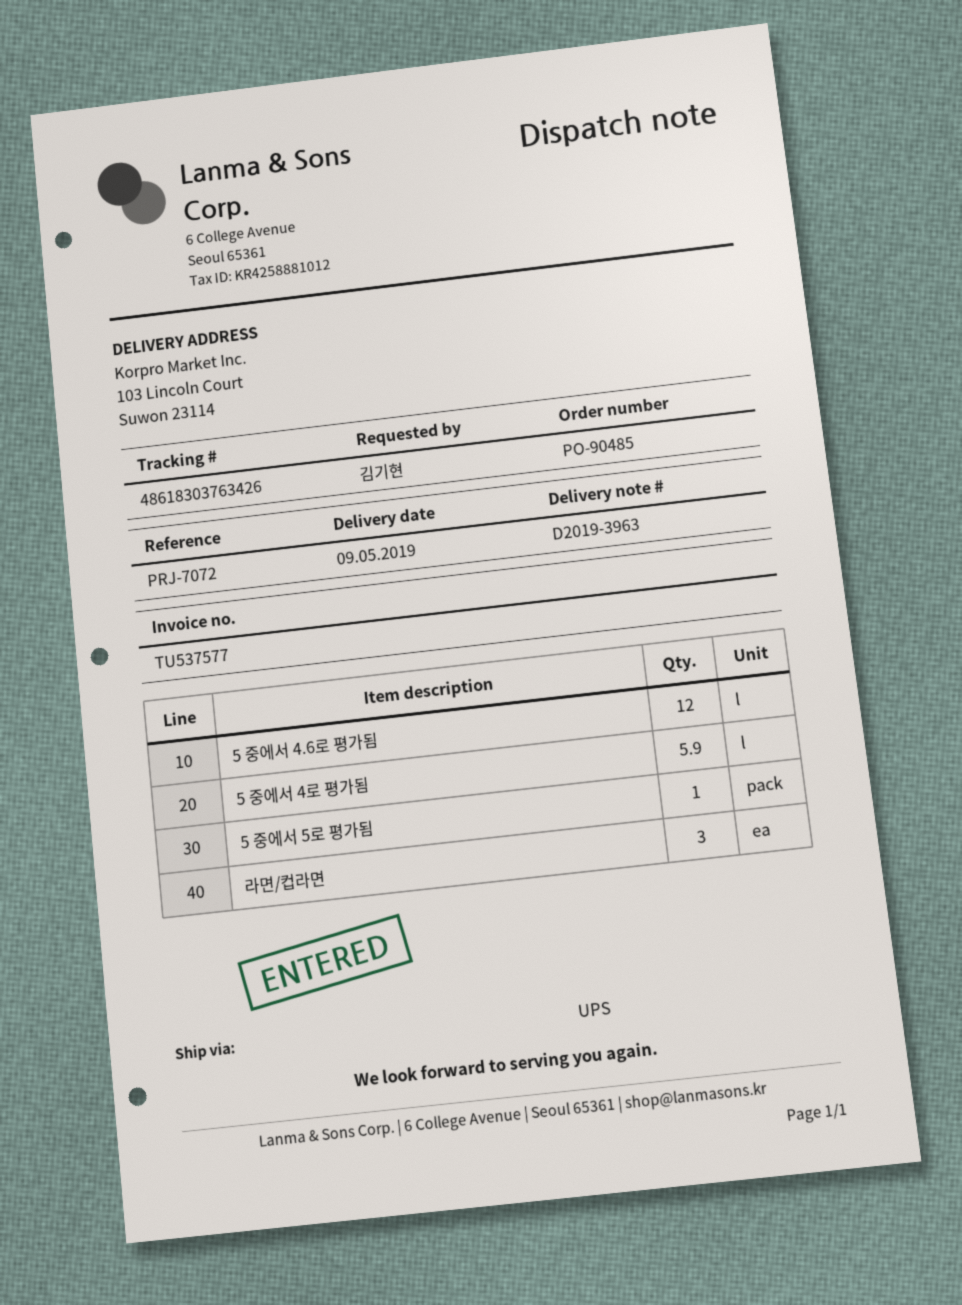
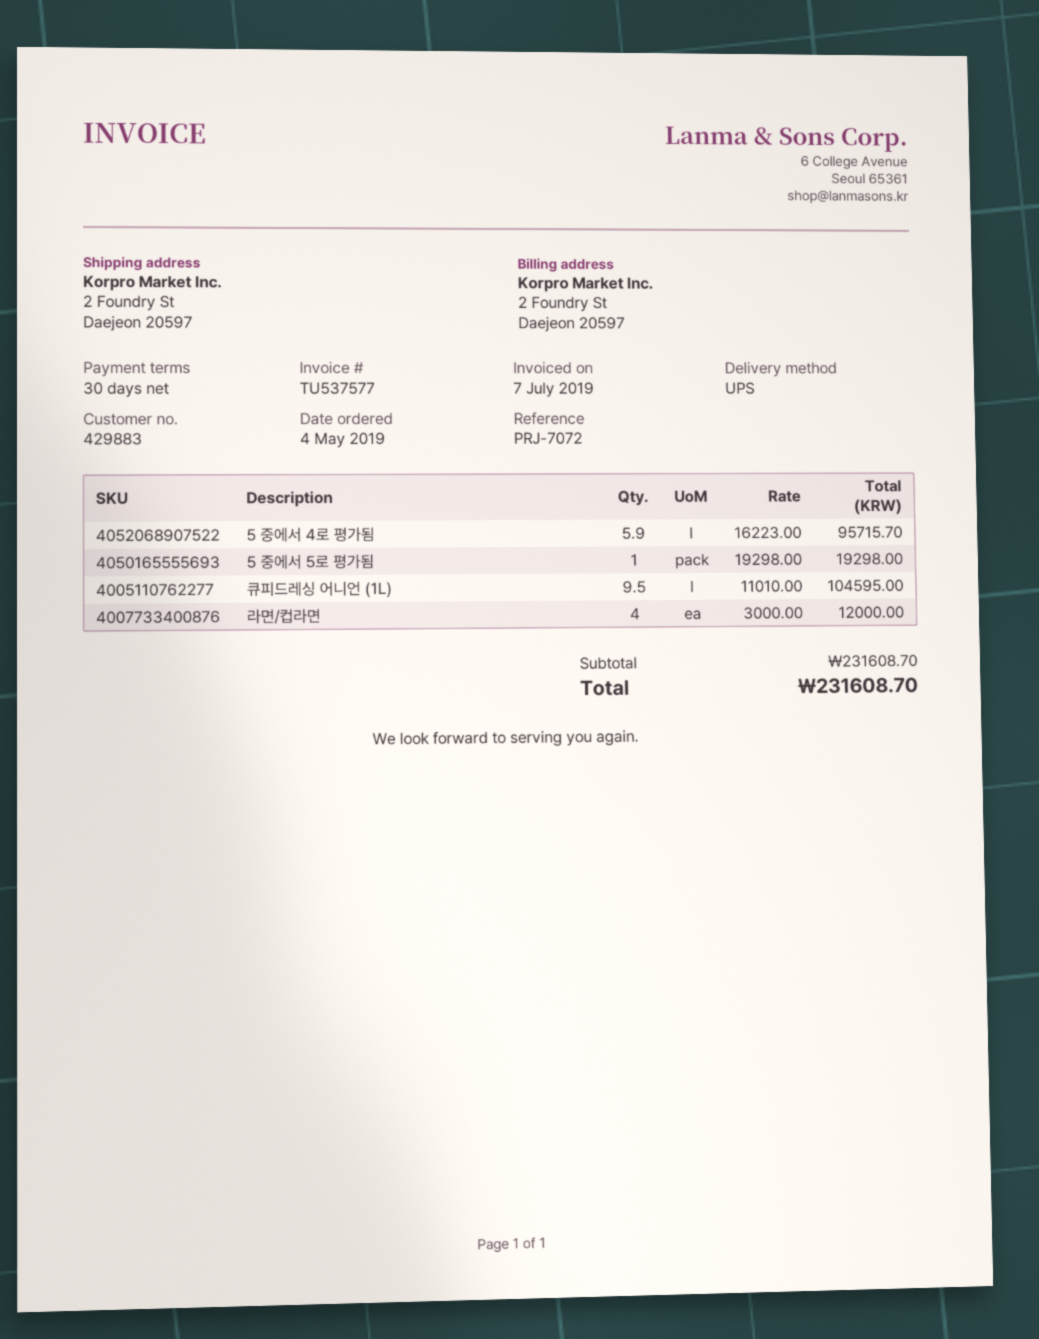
ship to: 103 Lincoln Court, Suwon 23114 -> 2 Foundry St, Daejeon 20597
5 중에서 4.6로 평가됨: 12 -> none
라면/컵라면: 3 -> 4
큐피드레싱 어니언 (1L): none -> 9.5

